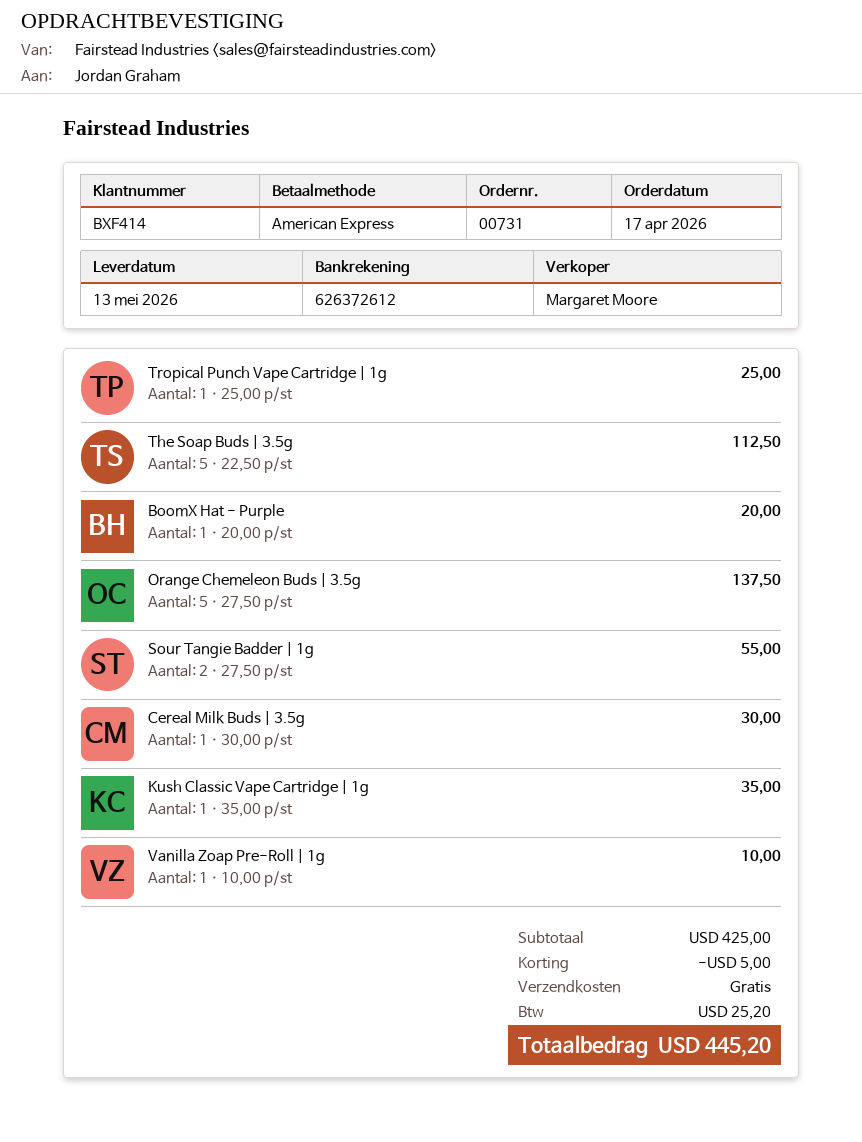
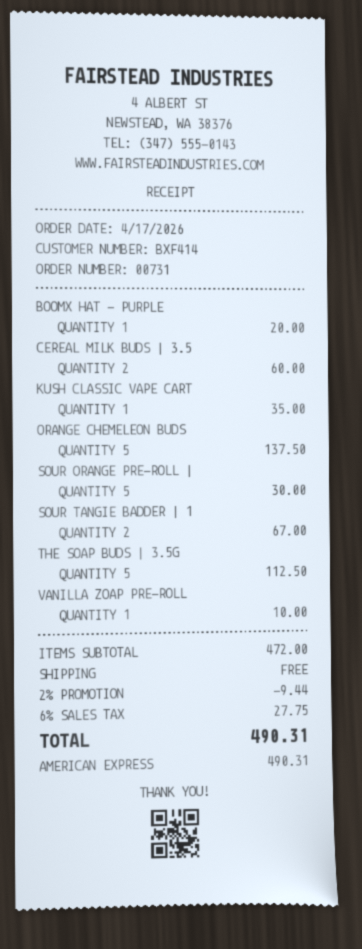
Tropical Punch Vape Cartridge | 1g: 1 for 25.00 -> none
Sour Tangie Badder | 1g: 2 for 55.00 -> 2 for 67.00
Cereal Milk Buds | 3.5g: 1 for 30.00 -> 2 for 60.00
SOUR ORANGE PRE-ROLL |: none -> 5 for 30.00
subtotal: 425.00 -> 472.00
discount: 5.00 -> 9.44
tax: 25.20 -> 27.75
total: 445.20 -> 490.31

